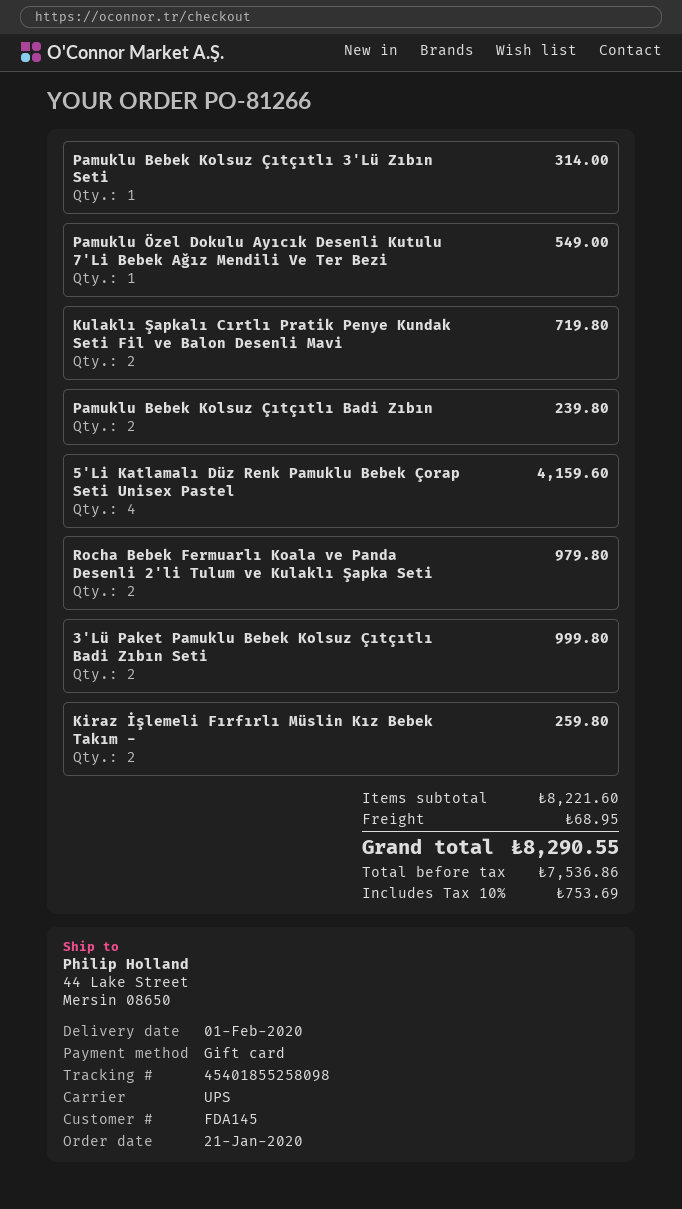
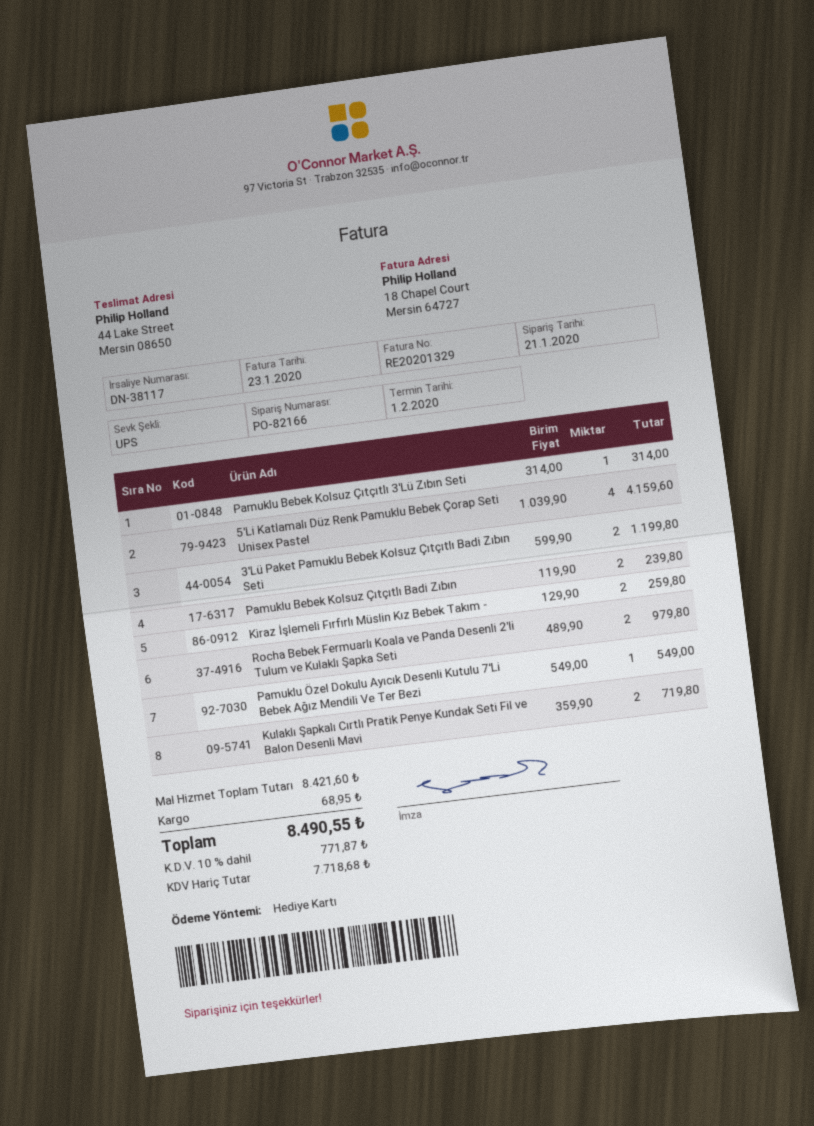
order number: PO-81266 -> PO-82166
3'Lü Paket Pamuklu Bebek Kolsuz Çıtçıtlı Badi Zıbın Seti: 2 for 999.80 -> 2 for 1199.80
subtotal: 8221.60 -> 8421.60
net: 7536.86 -> 7718.68
tax: 10% = 753.69 -> 10% = 771.87
total: 8290.55 -> 8490.55

